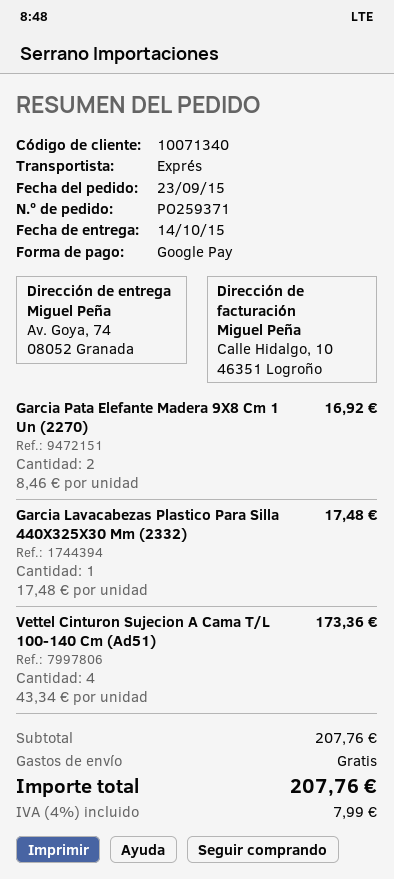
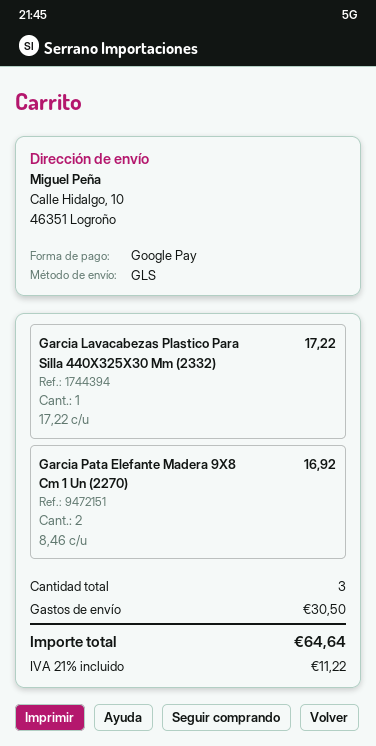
shipping method: express -> GLS
ship to: Av. Goya, 74, 08052 Granada -> Calle Hidalgo, 10, 46351 Logroño
Garcia Lavacabezas Plastico Para Silla 440X325X30 Mm (2332): 1 x 17.48 = 17.48 -> 1 x 17.22 = 17.22
Vettel Cinturon Sujecion A Cama T/L 100-140 Cm (Ad51): 4 x 43.34 = 173.36 -> none
shipping: 0.00 -> 30.50
tax: 4% = 7.99 -> 21% = 11.22
total: 207.76 -> 64.64

